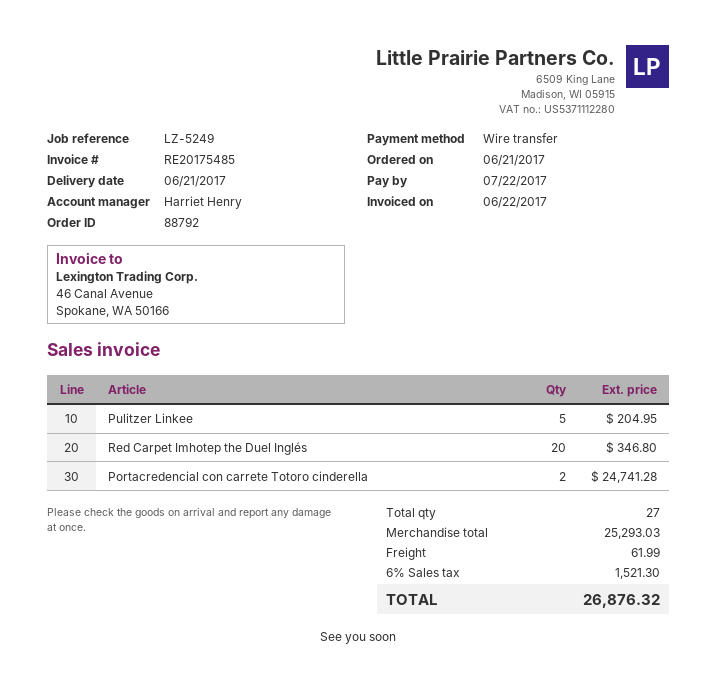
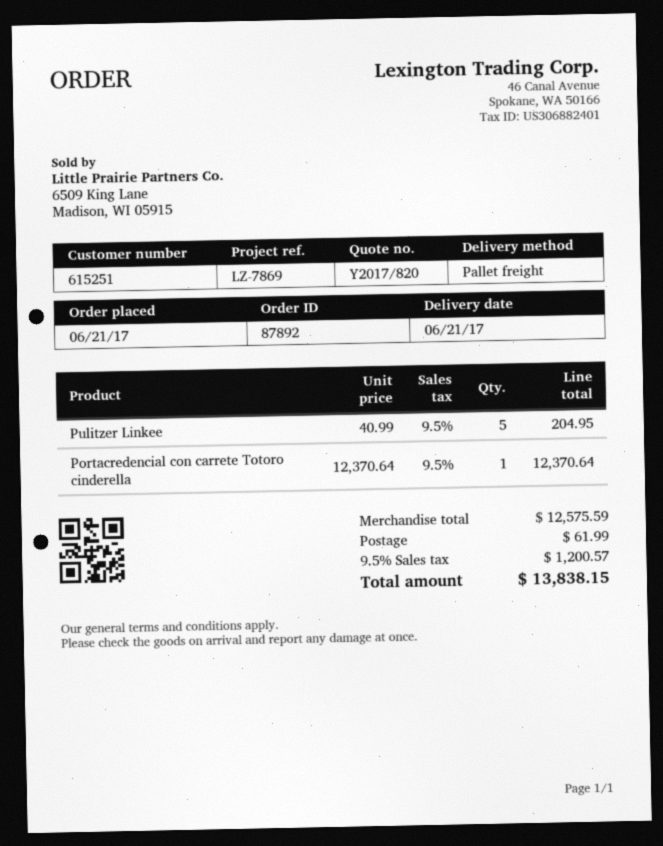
order number: 88792 -> 87892
reference: LZ-5249 -> LZ-7869
Red Carpet Imhotep the Duel Inglés: 20 for 346.80 -> none
Portacredencial con carrete Totoro cinderella: 2 for 24741.28 -> 1 for 12370.64
subtotal: 25293.03 -> 12575.59
tax: 6% = 1521.30 -> 9.5% = 1200.57
total: 26876.32 -> 13838.15

